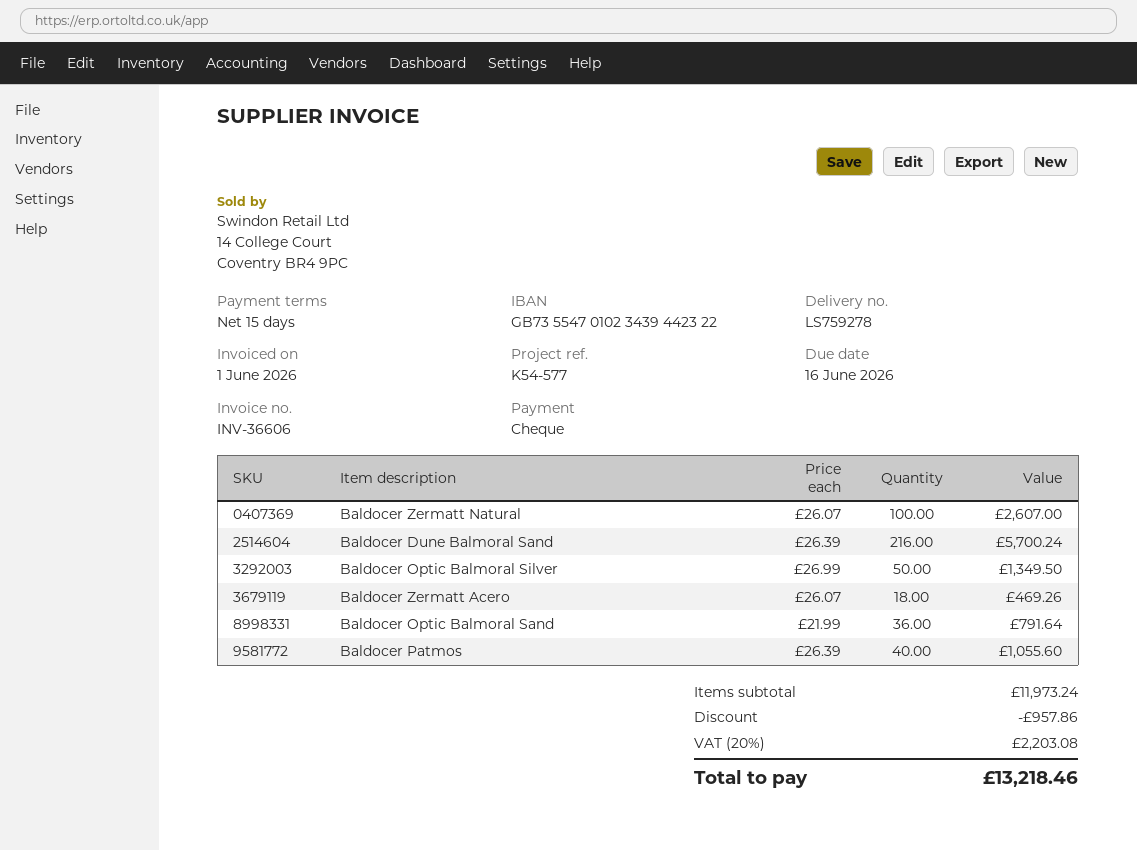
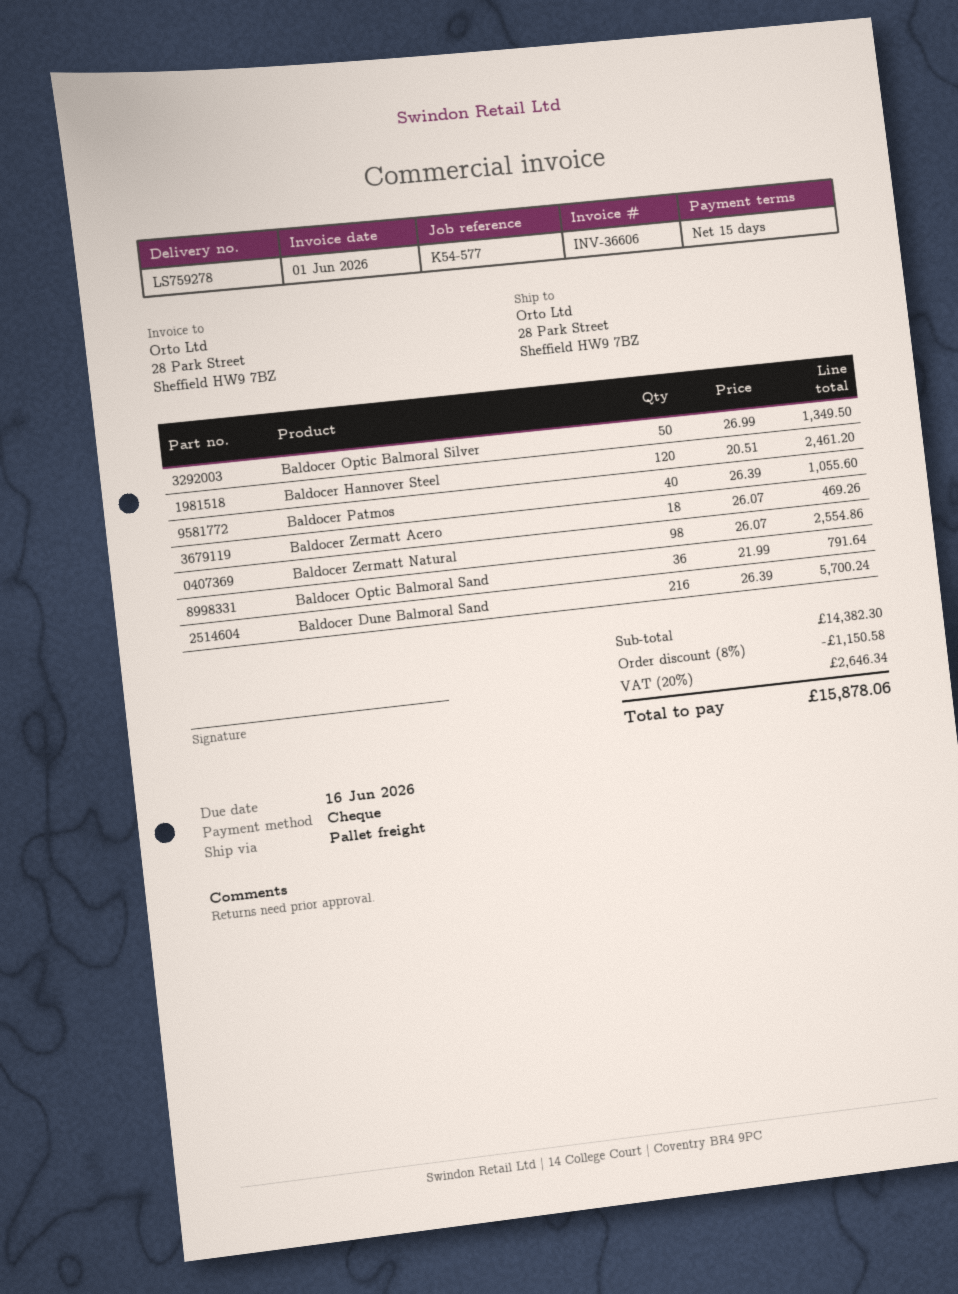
Baldocer Zermatt Natural: 100 x 26.07 = 2607.00 -> 98 x 26.07 = 2554.86
Baldocer Hannover Steel: none -> 120 x 20.51 = 2461.20
subtotal: 11973.24 -> 14382.30
discount: 957.86 -> 1150.58
tax: 20% = 2203.08 -> 20% = 2646.34
total: 13218.46 -> 15878.06

